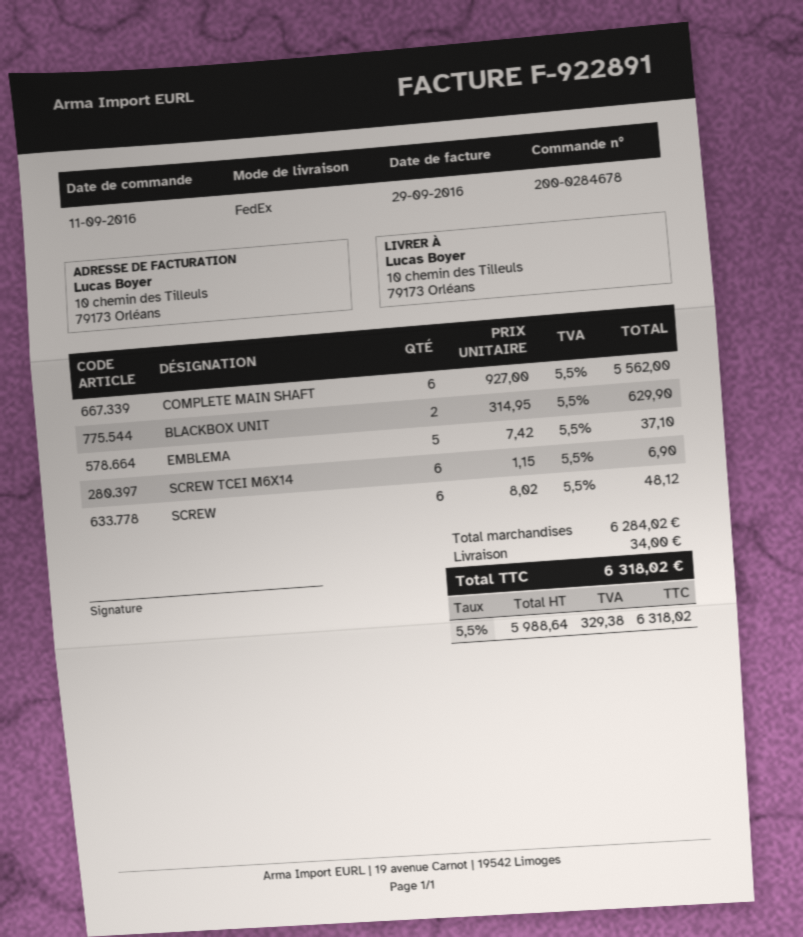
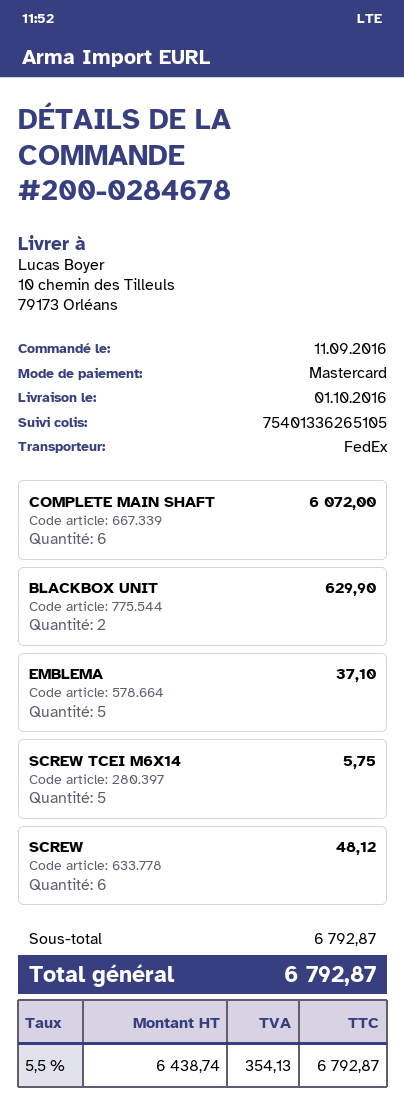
COMPLETE MAIN SHAFT: 6 for 5562.00 -> 6 for 6072.00
SCREW TCEI M6X14: 6 for 6.90 -> 5 for 5.75
subtotal: 6284.02 -> 6792.87
shipping: 34.00 -> none
net: 5988.64 -> 6438.74
tax: 5.5% = 329.38 -> 5.5% = 354.13
total: 6318.02 -> 6792.87

